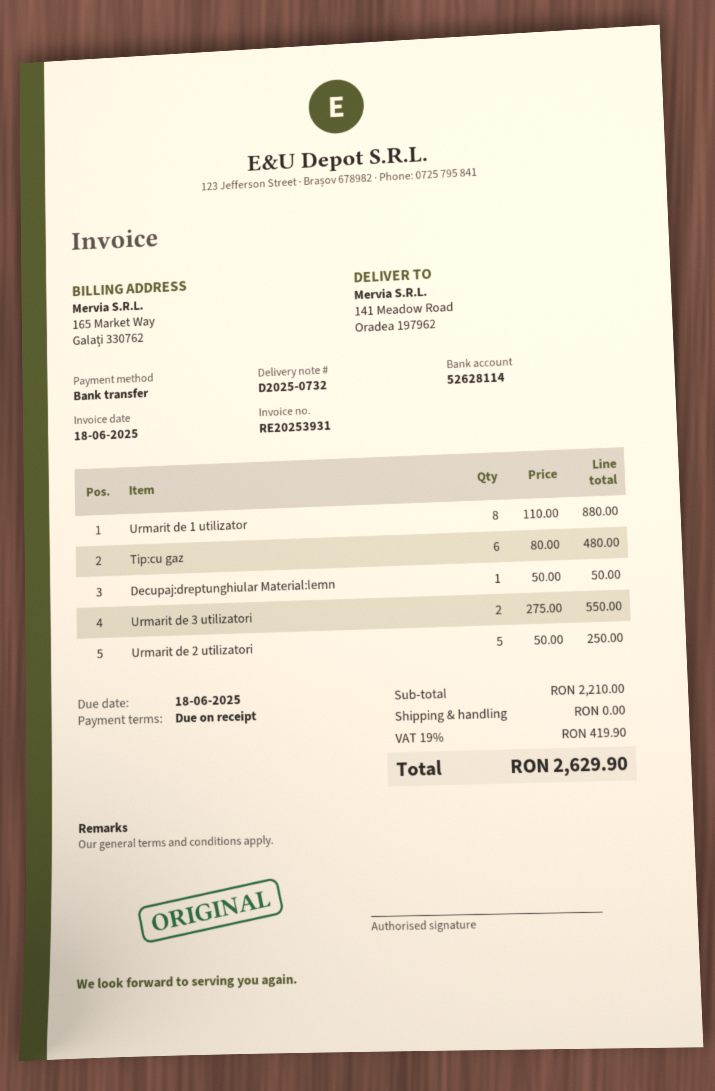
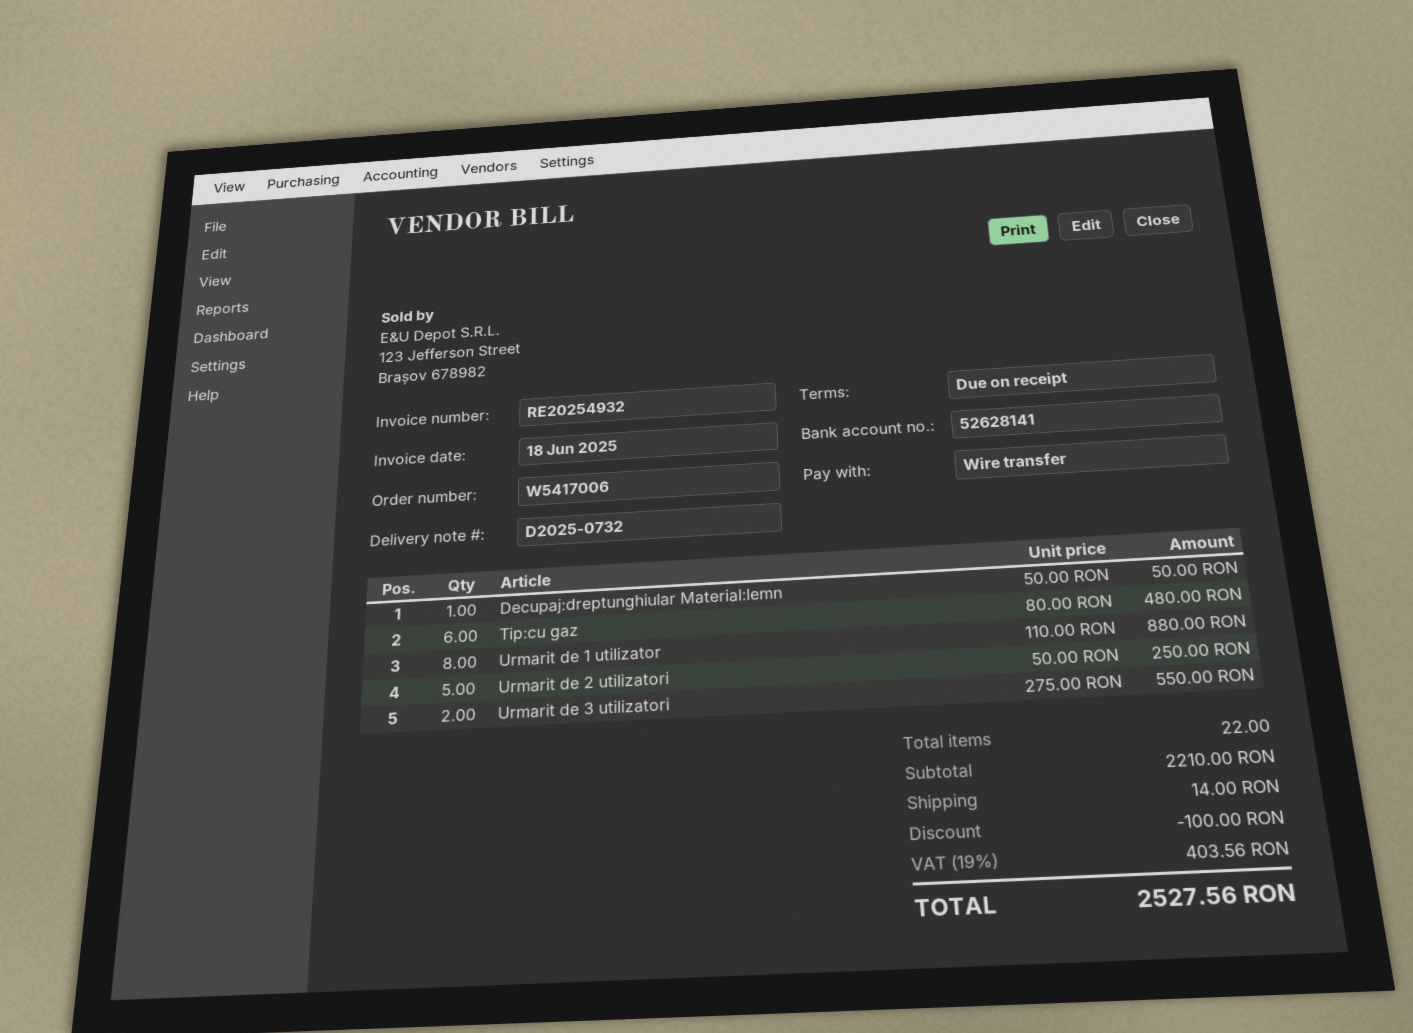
invoice number: RE20253931 -> RE20254932
bank account: 52628114 -> 52628141
discount: none -> 100.00
shipping: 0.00 -> 14.00
tax: 19% = 419.90 -> 19% = 403.56
total: 2629.90 -> 2527.56

